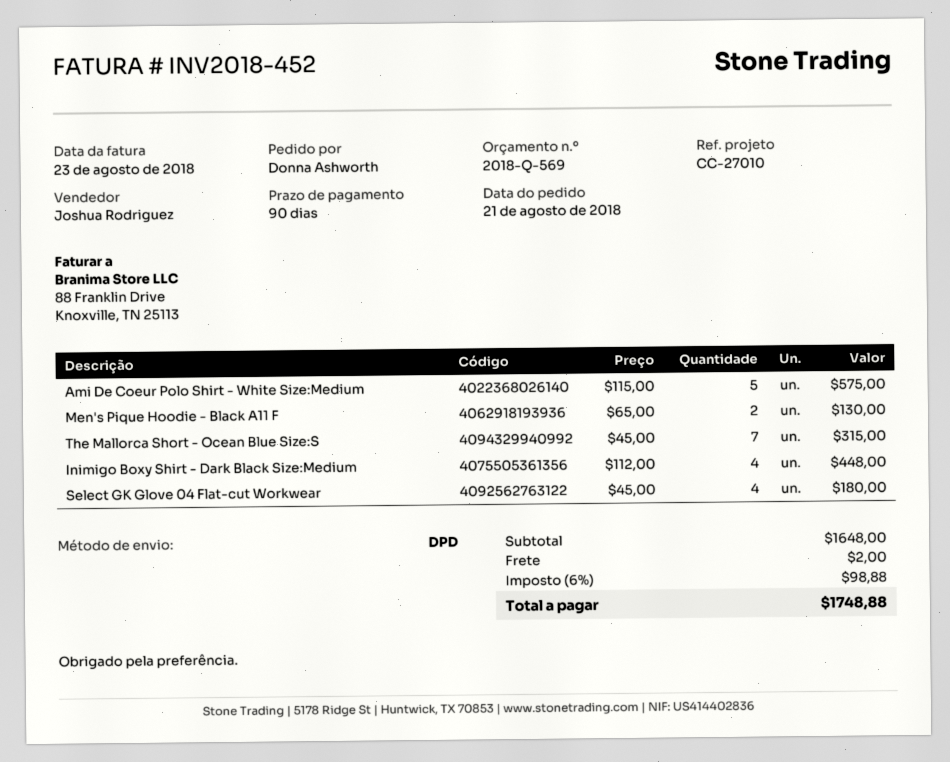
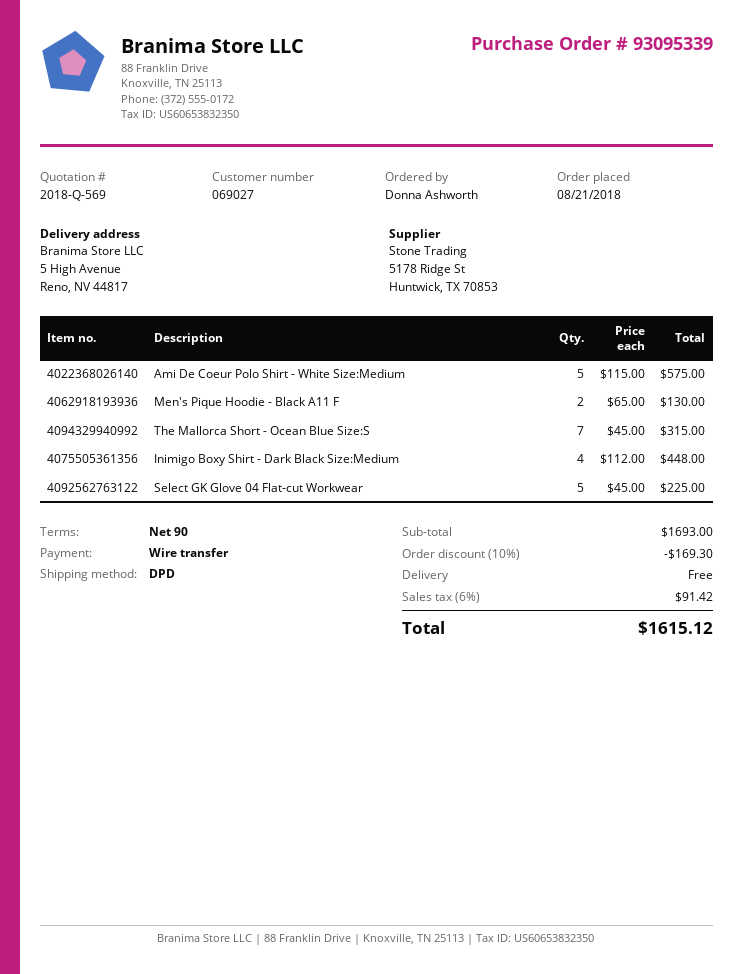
Select GK Glove 04 Flat-cut Workwear: 4 x 45.00 = 180.00 -> 5 x 45.00 = 225.00
subtotal: 1648.00 -> 1693.00
discount: none -> 10% = 169.30
shipping: 2.00 -> 0.00
tax: 6% = 98.88 -> 6% = 91.42
total: 1748.88 -> 1615.12

